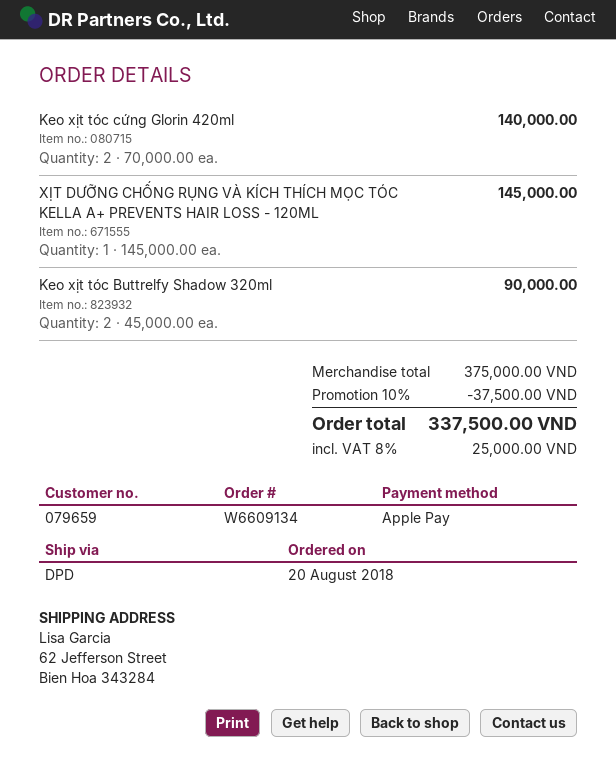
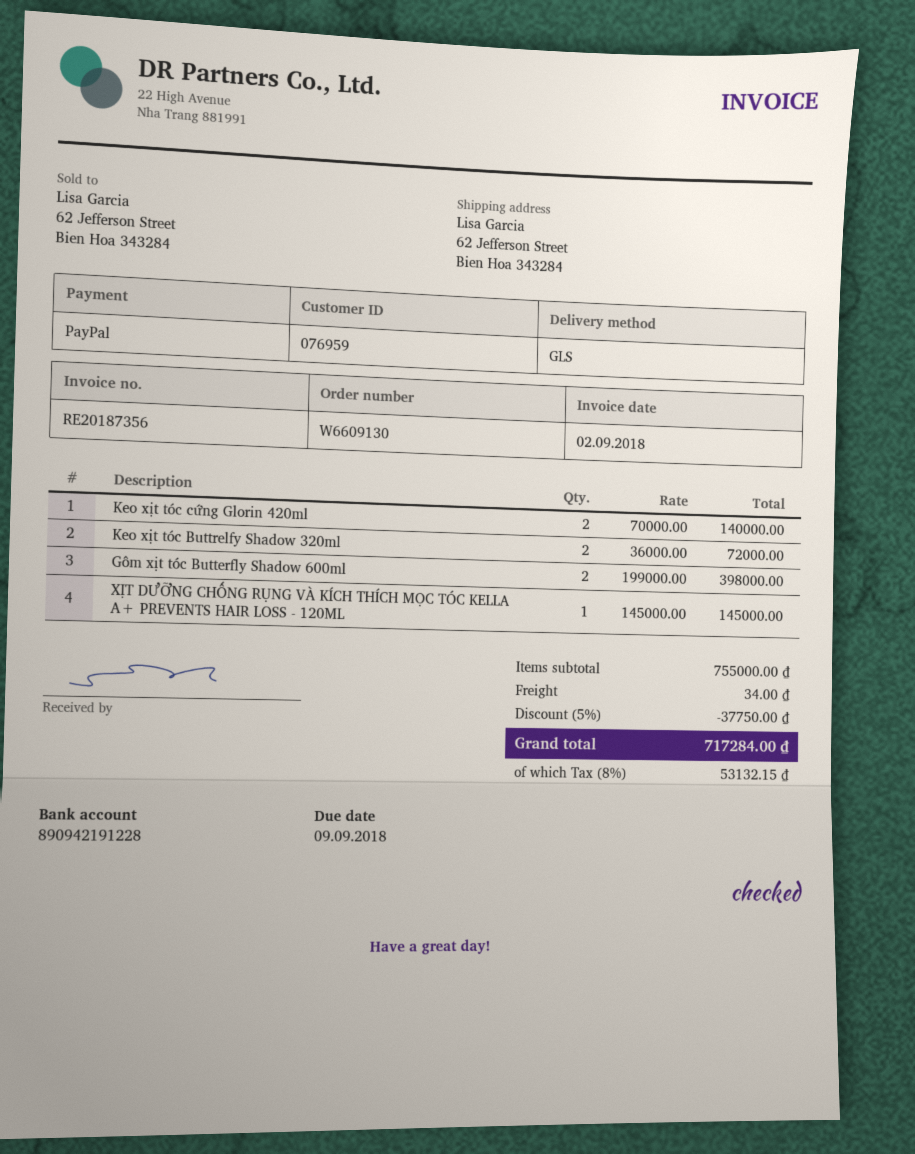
order number: W6609134 -> W6609130
customer number: 079659 -> 076959
payment method: Apple Pay -> PayPal
shipping method: DPD -> GLS
Keo xịt tóc Buttrelfy Shadow 320ml: 2 x 45000.00 = 90000.00 -> 2 x 36000.00 = 72000.00
Gôm xịt tóc Butterfly Shadow 600ml: none -> 2 x 199000.00 = 398000.00
subtotal: 375000.00 -> 755000.00
discount: 10% = 37500.00 -> 5% = 37750.00
shipping: none -> 34.00
tax: 8% = 25000.00 -> 8% = 53132.15
total: 337500.00 -> 717284.00

